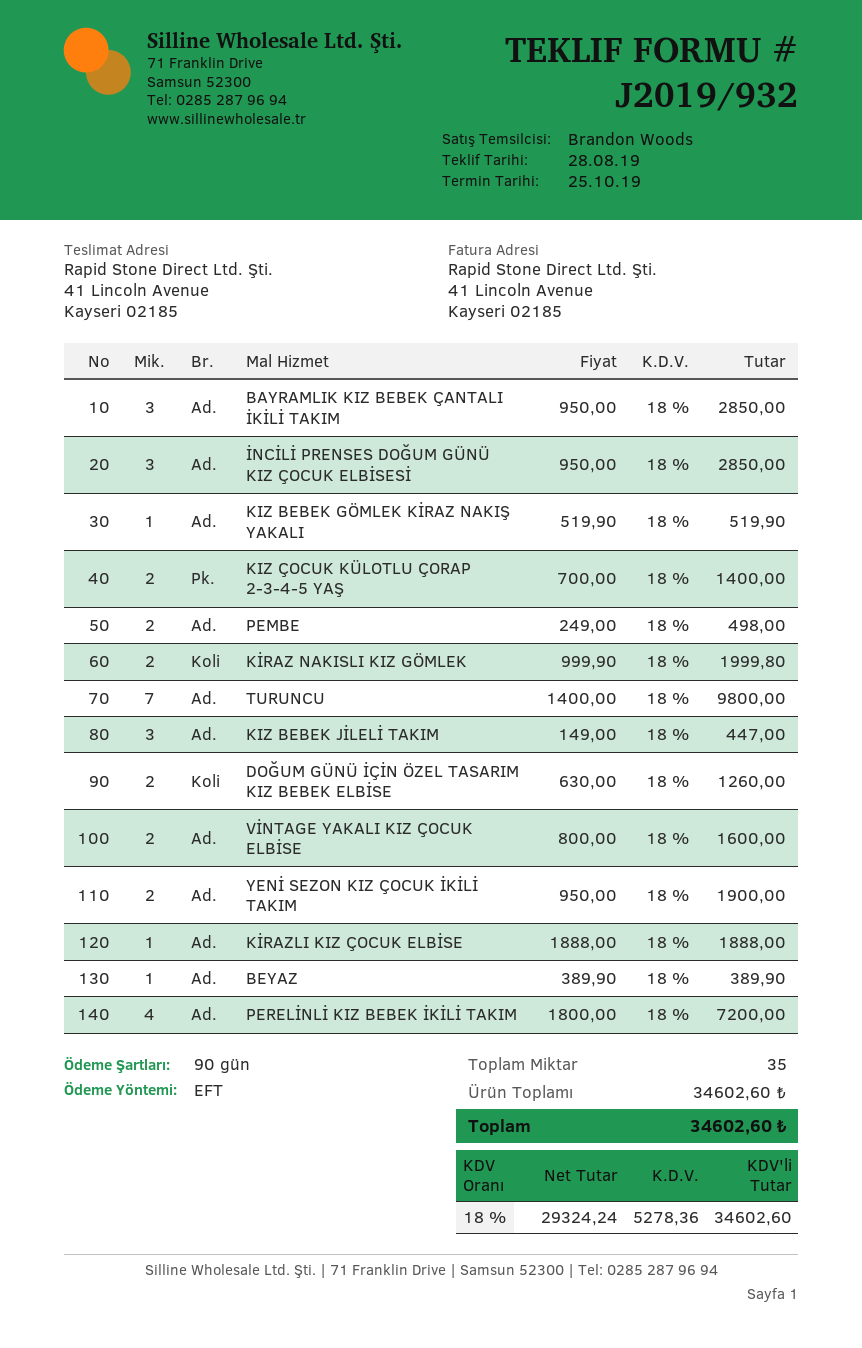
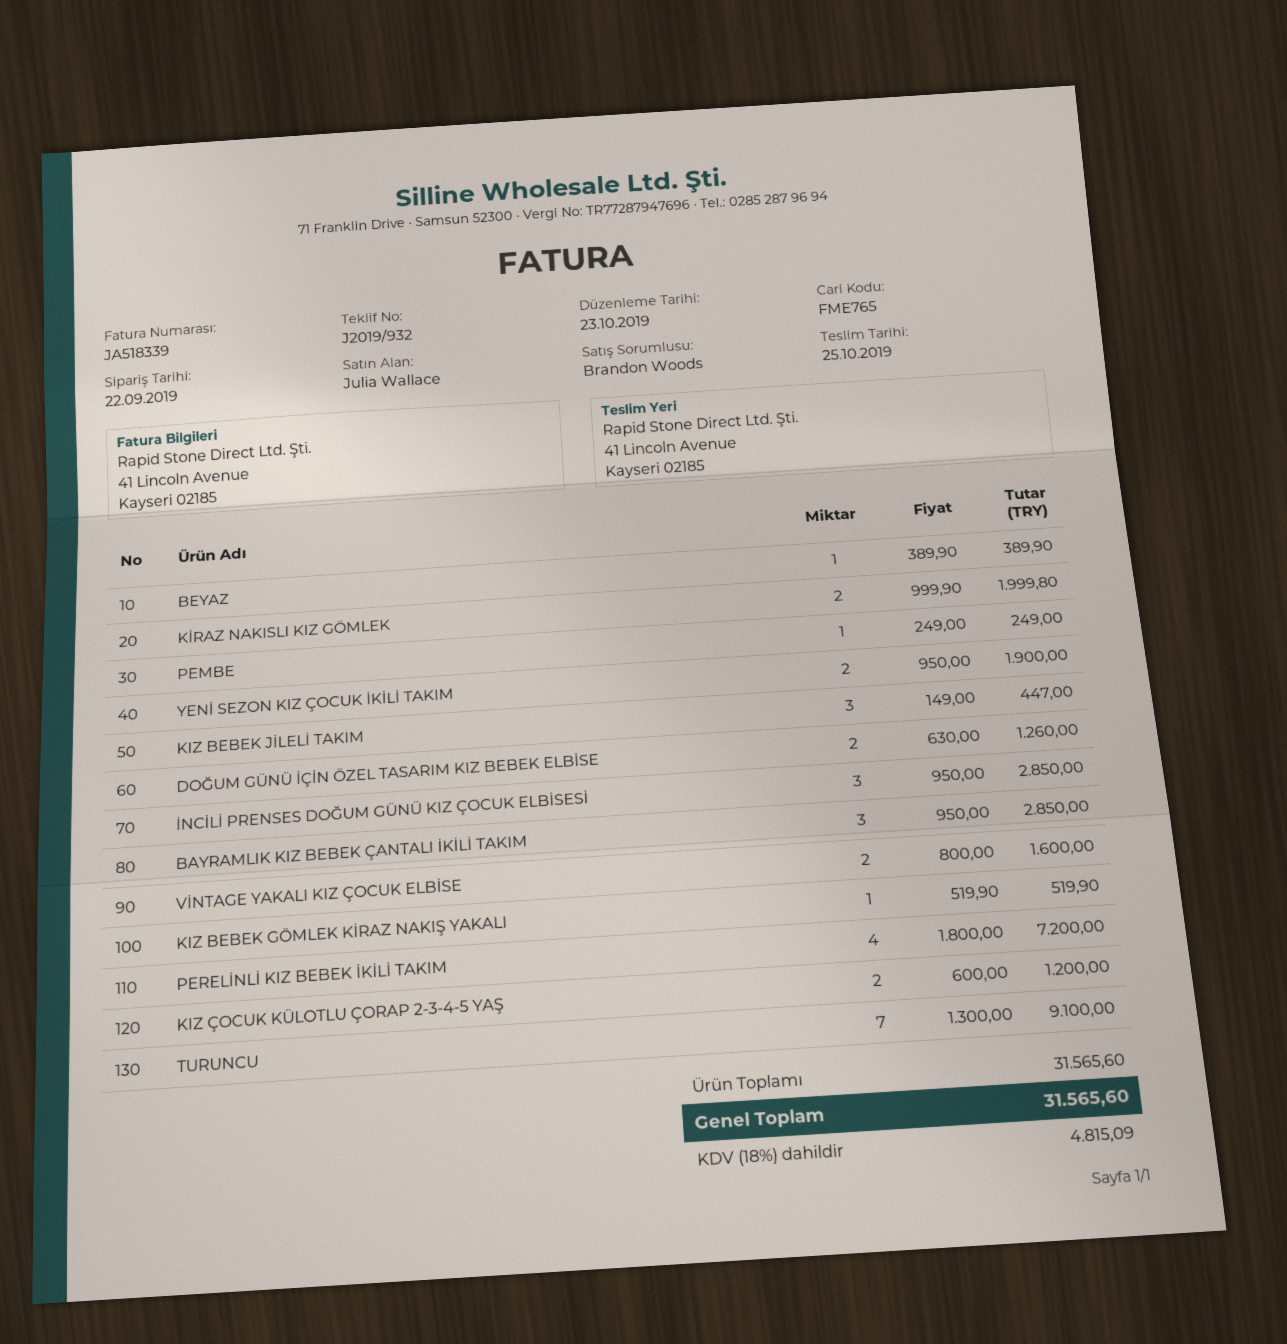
KIZ ÇOCUK KÜLOTLU ÇORAP 2-3-4-5 YAŞ: 2 x 700.00 = 1400.00 -> 2 x 600.00 = 1200.00
PEMBE: 2 x 249.00 = 498.00 -> 1 x 249.00 = 249.00
TURUNCU: 7 x 1400.00 = 9800.00 -> 7 x 1300.00 = 9100.00
KİRAZLI KIZ ÇOCUK ELBİSE: 1 x 1888.00 = 1888.00 -> none
subtotal: 34602.60 -> 31565.60
tax: 18% = 5278.36 -> 18% = 4815.09
total: 34602.60 -> 31565.60

